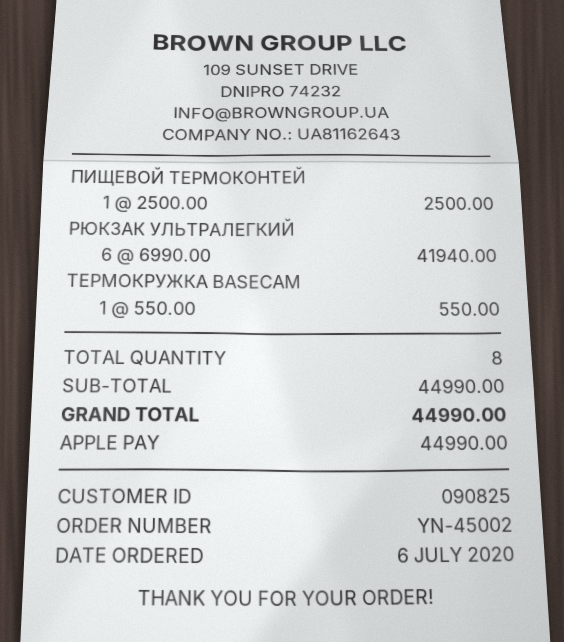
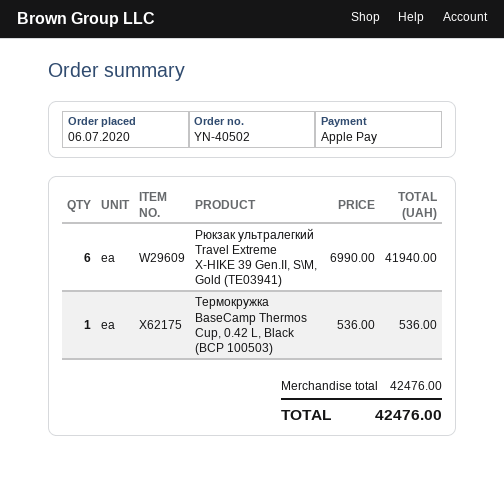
order number: YN-45002 -> YN-40502
ПИЩЕВОЙ ТЕРМОКОНТЕЙ: 1 x 2500.00 = 2500.00 -> none
ТЕРМОКРУЖКА BASECAM: 1 x 550.00 = 550.00 -> 1 x 536.00 = 536.00
subtotal: 44990.00 -> 42476.00
total: 44990.00 -> 42476.00

